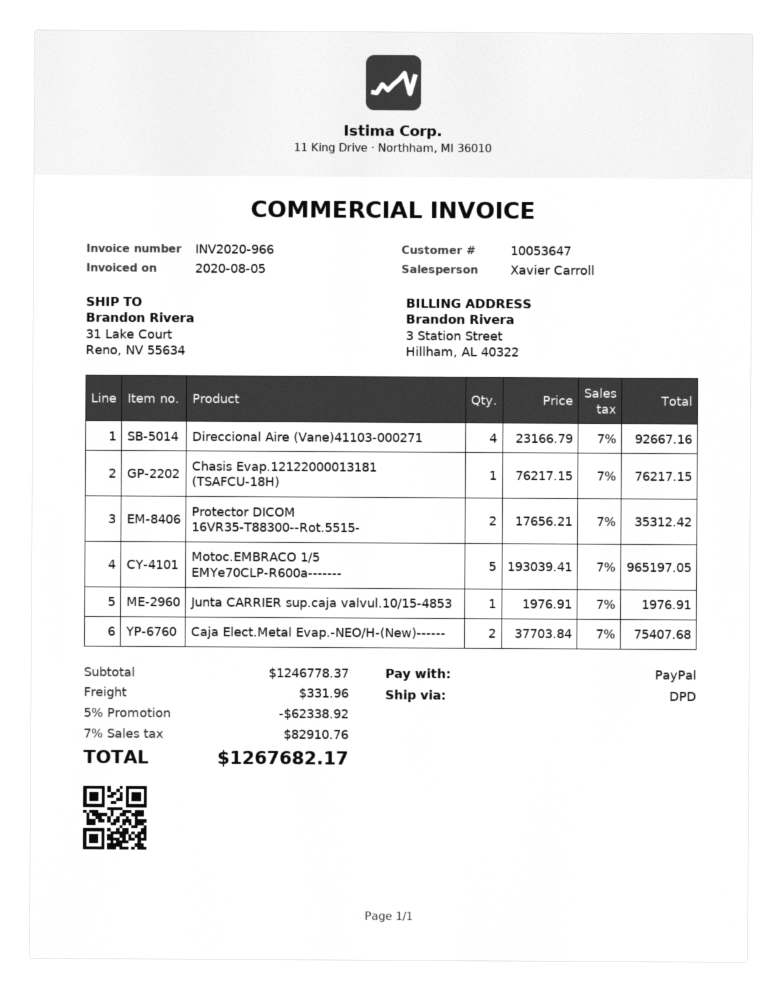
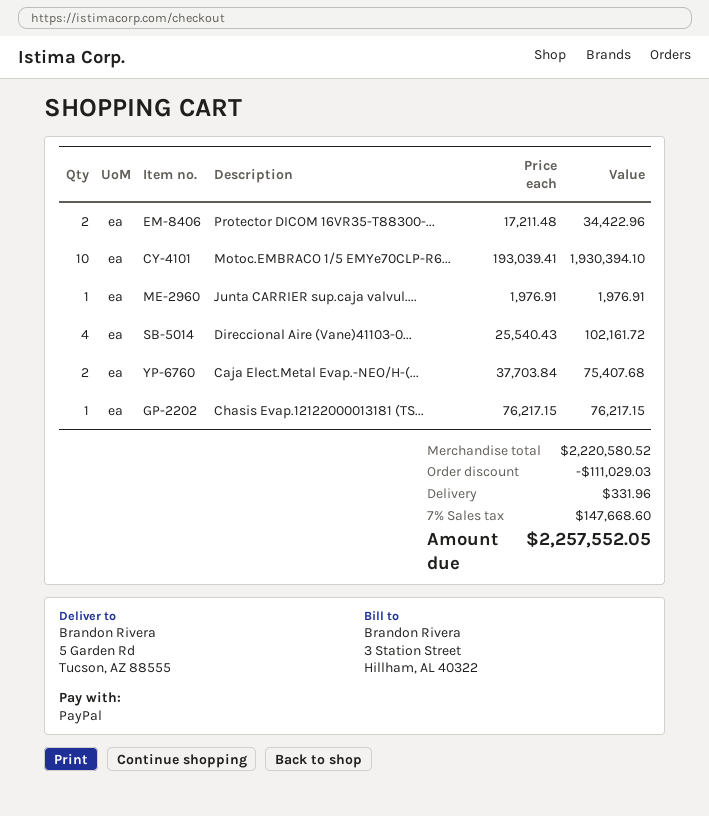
ship to: 31 Lake Court, Reno, NV 55634 -> 5 Garden Rd, Tucson, AZ 88555
Direccional Aire (Vane)41103-000271: 4 x 23166.79 = 92667.16 -> 4 x 25540.43 = 102161.72
Protector DICOM 16VR35-T88300--Rot.5515-: 2 x 17656.21 = 35312.42 -> 2 x 17211.48 = 34422.96
Motoc.EMBRACO 1/5 EMYe70CLP-R600a-------: 5 x 193039.41 = 965197.05 -> 10 x 193039.41 = 1930394.10
subtotal: 1246778.37 -> 2220580.52
discount: 62338.92 -> 111029.03
tax: 7% = 82910.76 -> 7% = 147668.60
total: 1267682.17 -> 2257552.05

